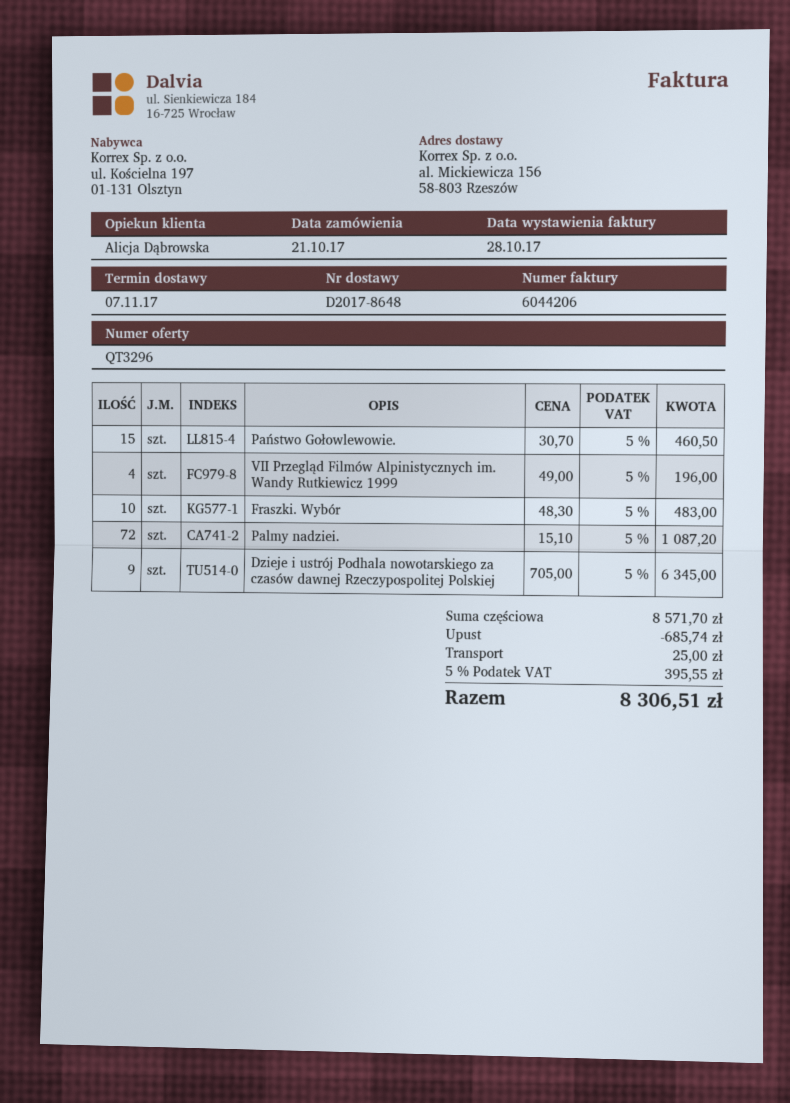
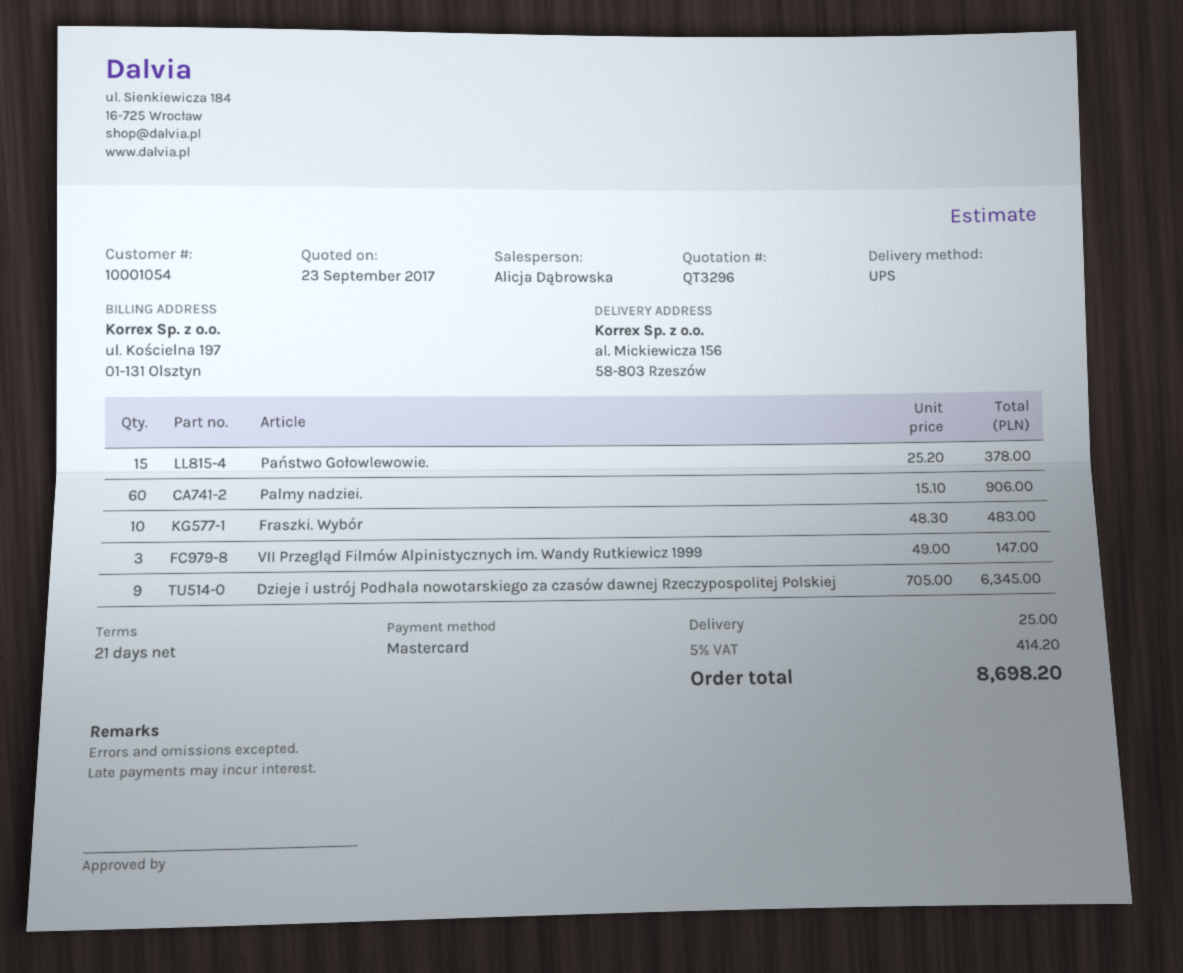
Państwo Gołowlewowie.: 15 x 30.70 = 460.50 -> 15 x 25.20 = 378.00
VII Przegląd Filmów Alpinistycznych im. Wandy Rutkiewicz 1999: 4 x 49.00 = 196.00 -> 3 x 49.00 = 147.00
Palmy nadziei.: 72 x 15.10 = 1087.20 -> 60 x 15.10 = 906.00
discount: 685.74 -> none
tax: 5% = 395.55 -> 5% = 414.20
total: 8306.51 -> 8698.20

